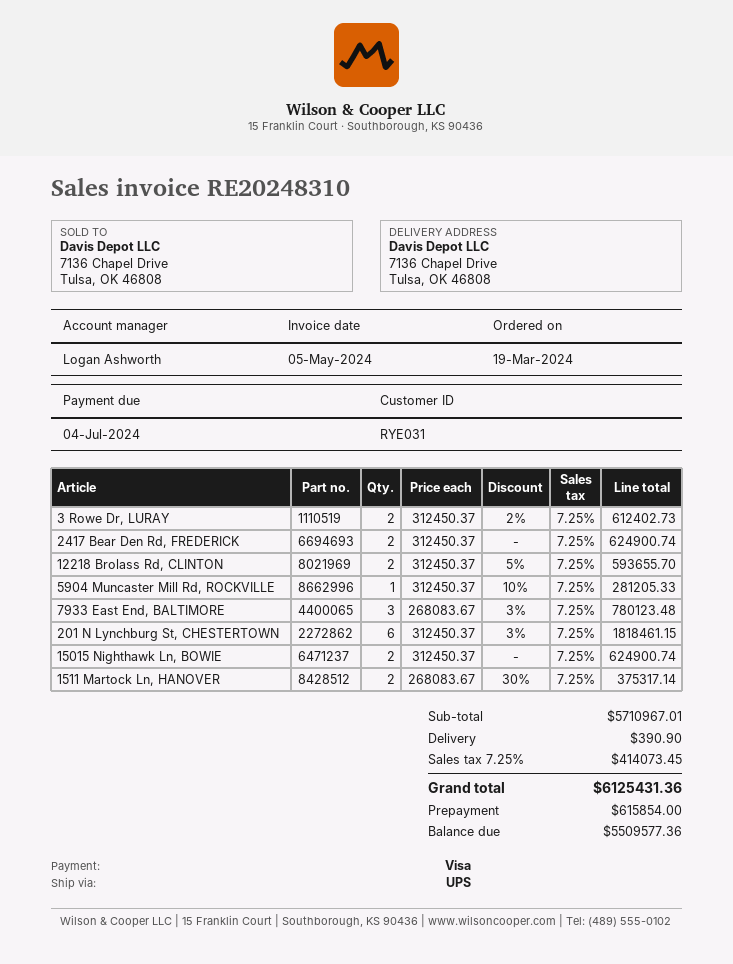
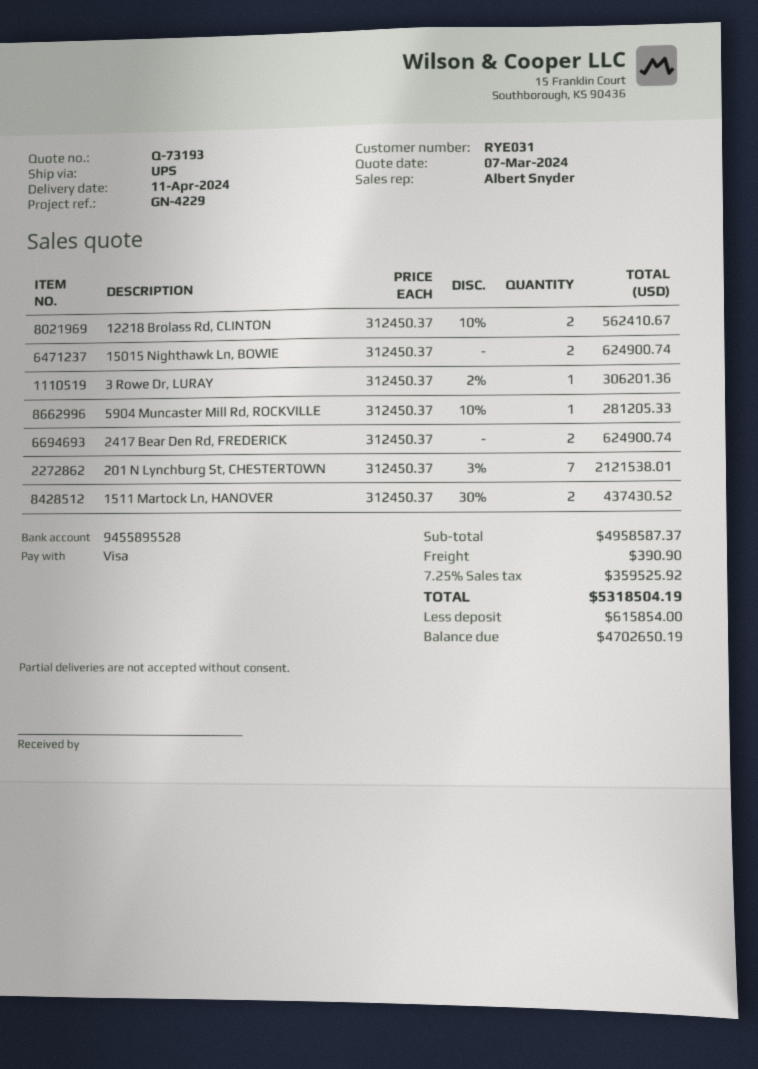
sales rep: Logan Ashworth -> Albert Snyder
3 Rowe Dr, LURAY: 2 x 312450.37 - 2% = 612402.73 -> 1 x 312450.37 - 2% = 306201.36
12218 Brolass Rd, CLINTON: 2 x 312450.37 - 5% = 593655.70 -> 2 x 312450.37 - 10% = 562410.67
7933 East End, BALTIMORE: 3 x 268083.67 - 3% = 780123.48 -> none
201 N Lynchburg St, CHESTERTOWN: 6 x 312450.37 - 3% = 1818461.15 -> 7 x 312450.37 - 3% = 2121538.01
1511 Martock Ln, HANOVER: 2 x 268083.67 - 30% = 375317.14 -> 2 x 312450.37 - 30% = 437430.52
subtotal: 5710967.01 -> 4958587.37
tax: 7.25% = 414073.45 -> 7.25% = 359525.92
total: 6125431.36 -> 5318504.19
balance: 5509577.36 -> 4702650.19

